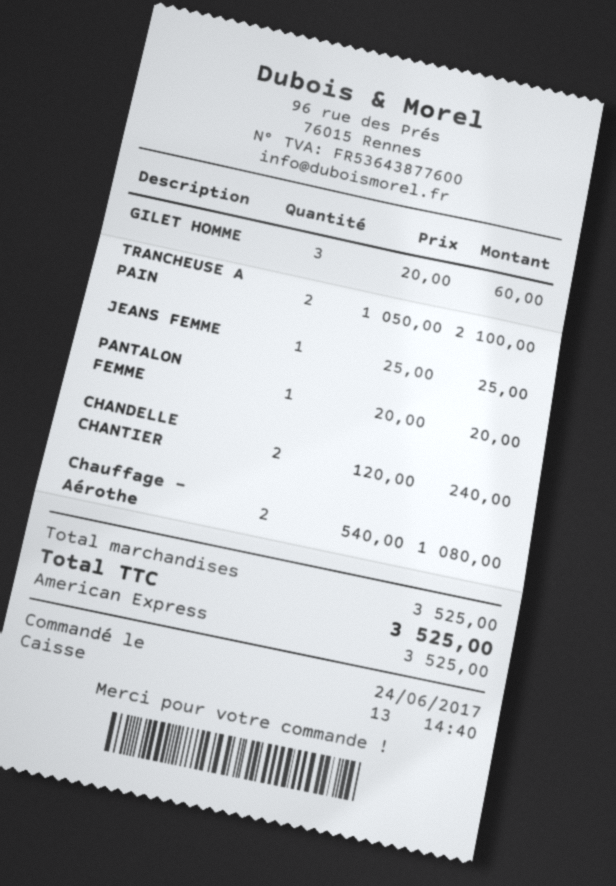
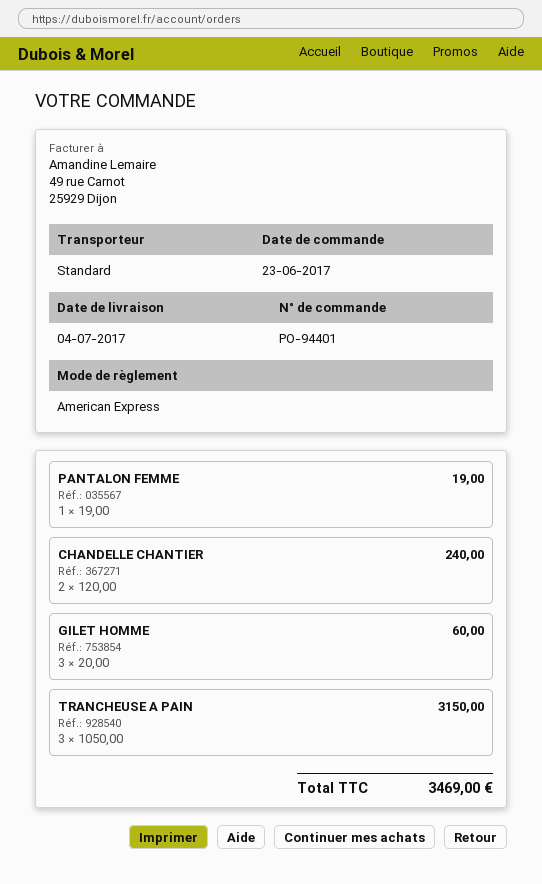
order date: 2017-06-24 -> 2017-06-23
TRANCHEUSE A PAIN: 2 x 1050.00 = 2100.00 -> 3 x 1050.00 = 3150.00
JEANS FEMME: 1 x 25.00 = 25.00 -> none
PANTALON FEMME: 1 x 20.00 = 20.00 -> 1 x 19.00 = 19.00
Chauffage - Aérothe: 2 x 540.00 = 1080.00 -> none
total: 3525.00 -> 3469.00

